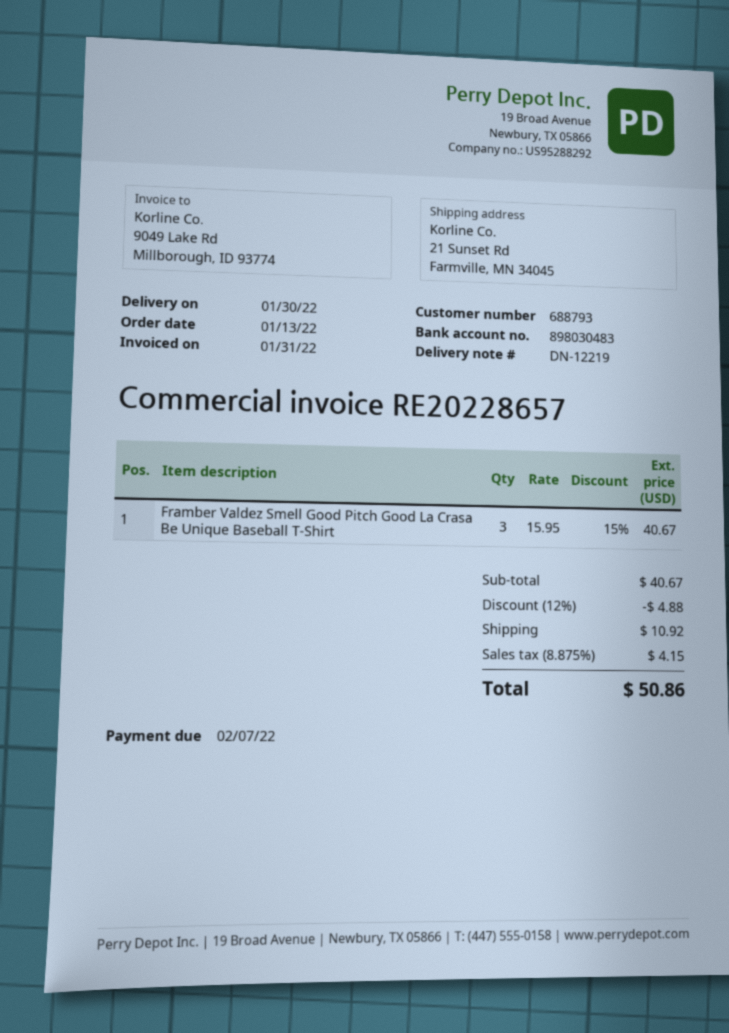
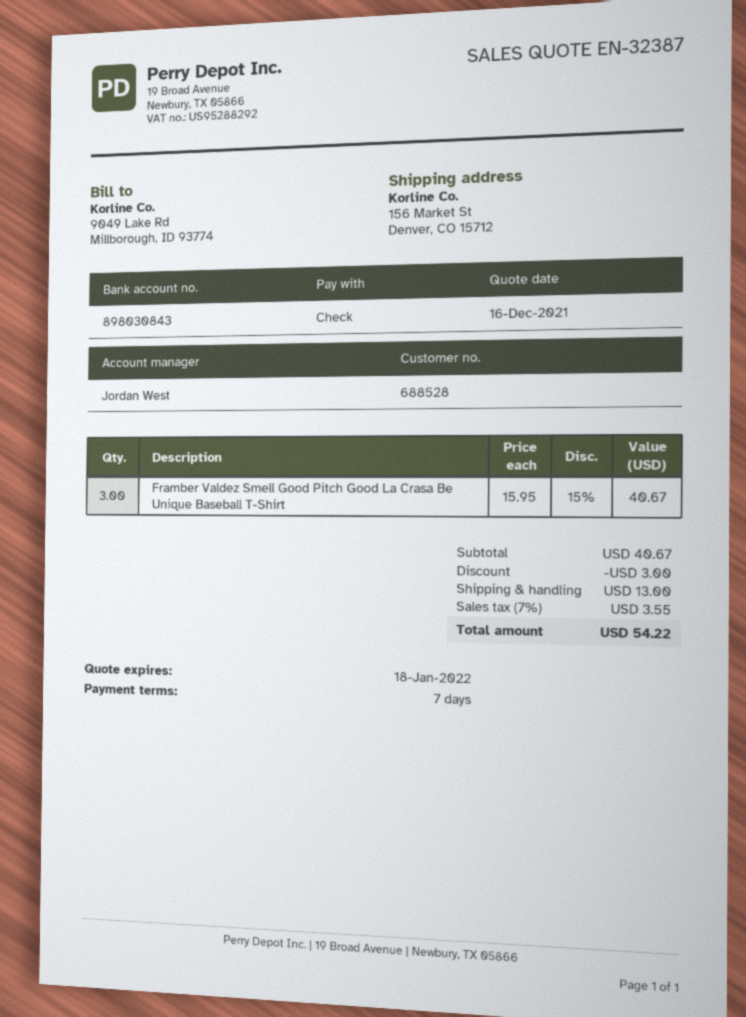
customer number: 688793 -> 688528
bank account: 898030483 -> 898030843
ship to: 21 Sunset Rd, Farmville, MN 34045 -> 156 Market St, Denver, CO 15712
discount: 4.88 -> 3.00
shipping: 10.92 -> 13.00
tax: 8.875% = 4.15 -> 7% = 3.55
total: 50.86 -> 54.22

